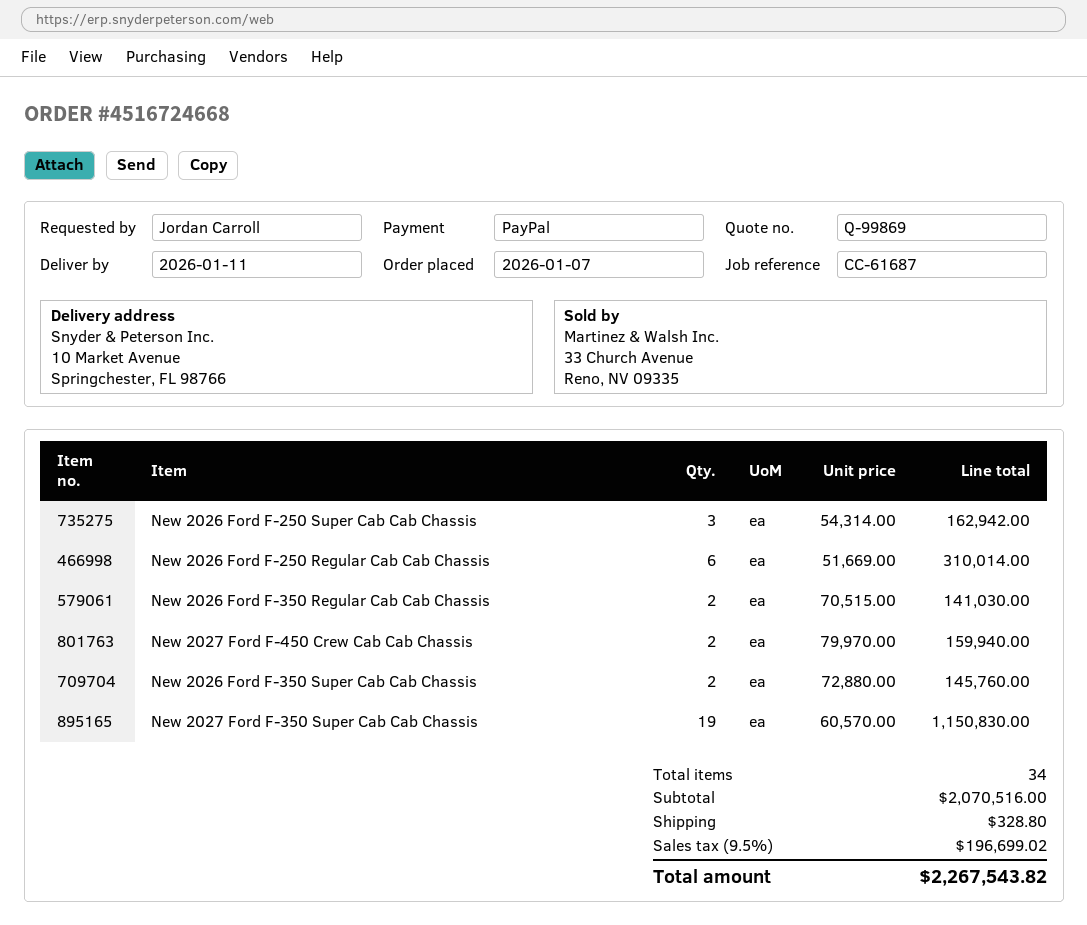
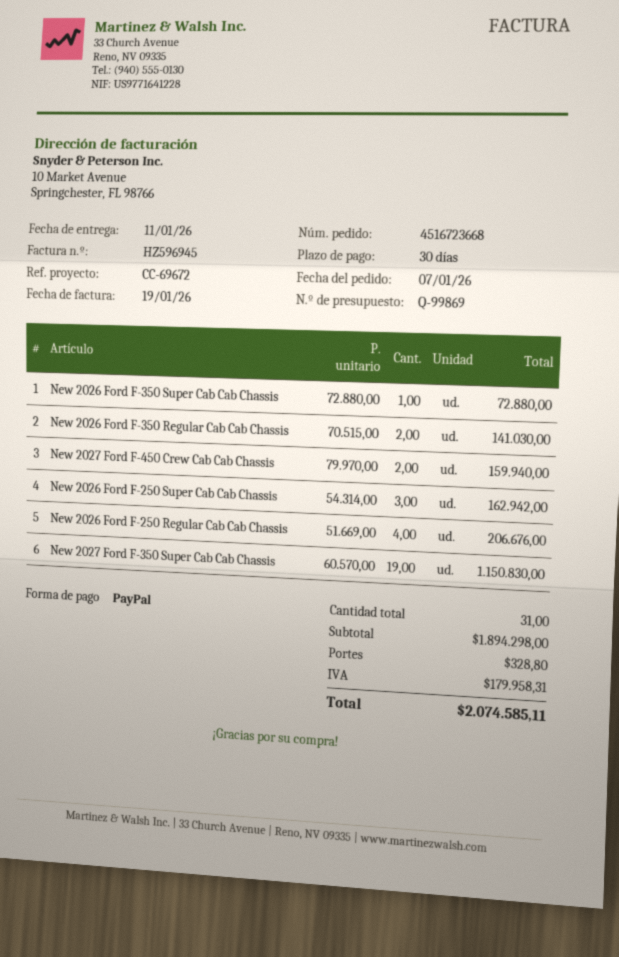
order number: 4516724668 -> 4516723668
reference: CC-61687 -> CC-69672
New 2026 Ford F-250 Regular Cab Cab Chassis: 6 x 51669.00 = 310014.00 -> 4 x 51669.00 = 206676.00
New 2026 Ford F-350 Super Cab Cab Chassis: 2 x 72880.00 = 145760.00 -> 1 x 72880.00 = 72880.00
total quantity: 34 -> 31
subtotal: 2070516.00 -> 1894298.00
tax: 196699.02 -> 179958.31
total: 2267543.82 -> 2074585.11

